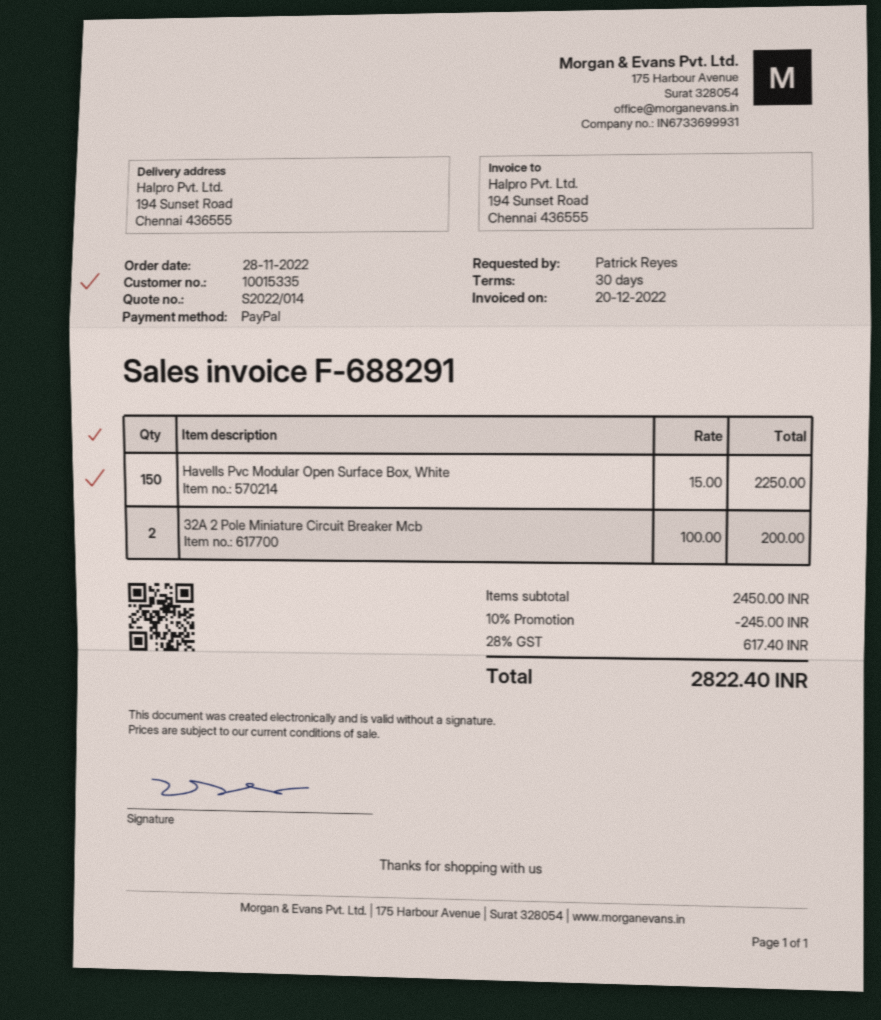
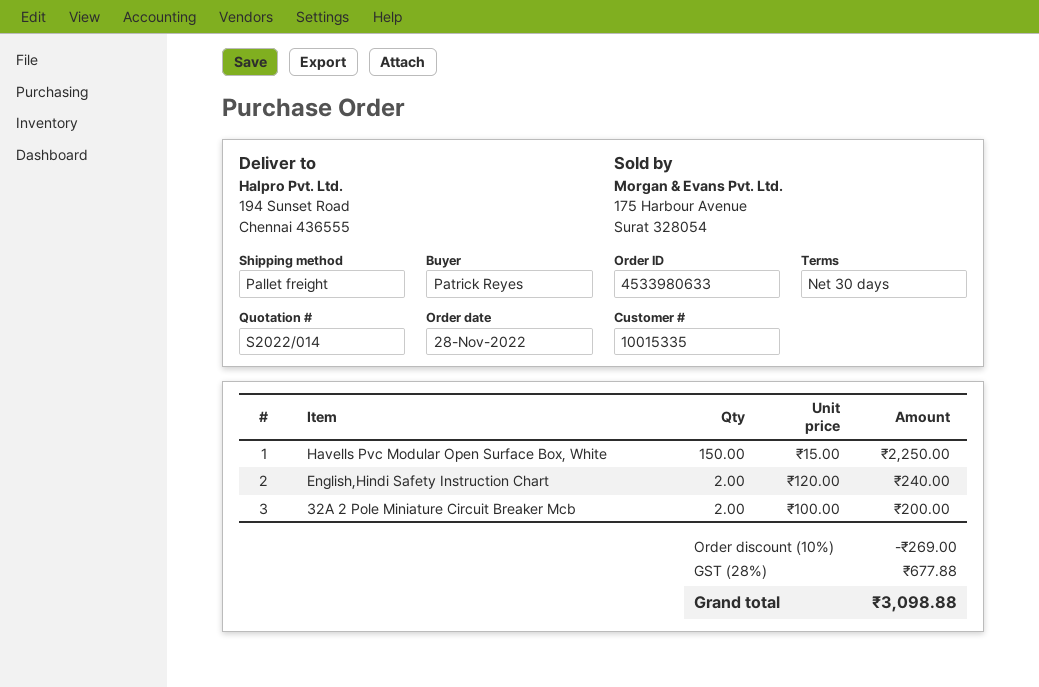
English,Hindi Safety Instruction Chart: none -> 2 x 120.00 = 240.00
discount: 10% = 245.00 -> 10% = 269.00
tax: 28% = 617.40 -> 28% = 677.88
total: 2822.40 -> 3098.88

